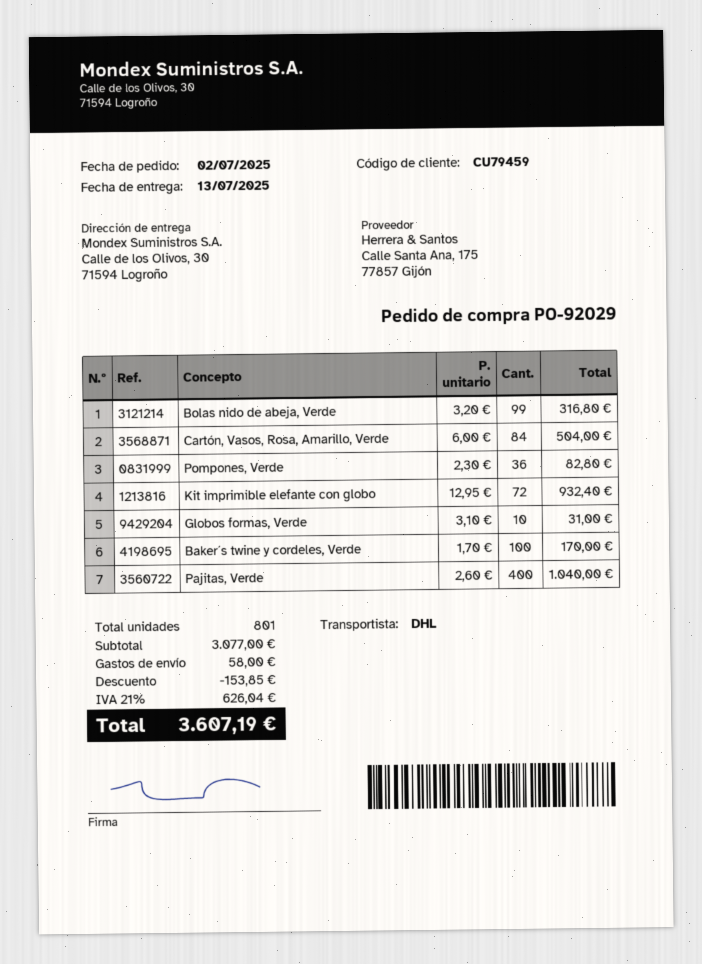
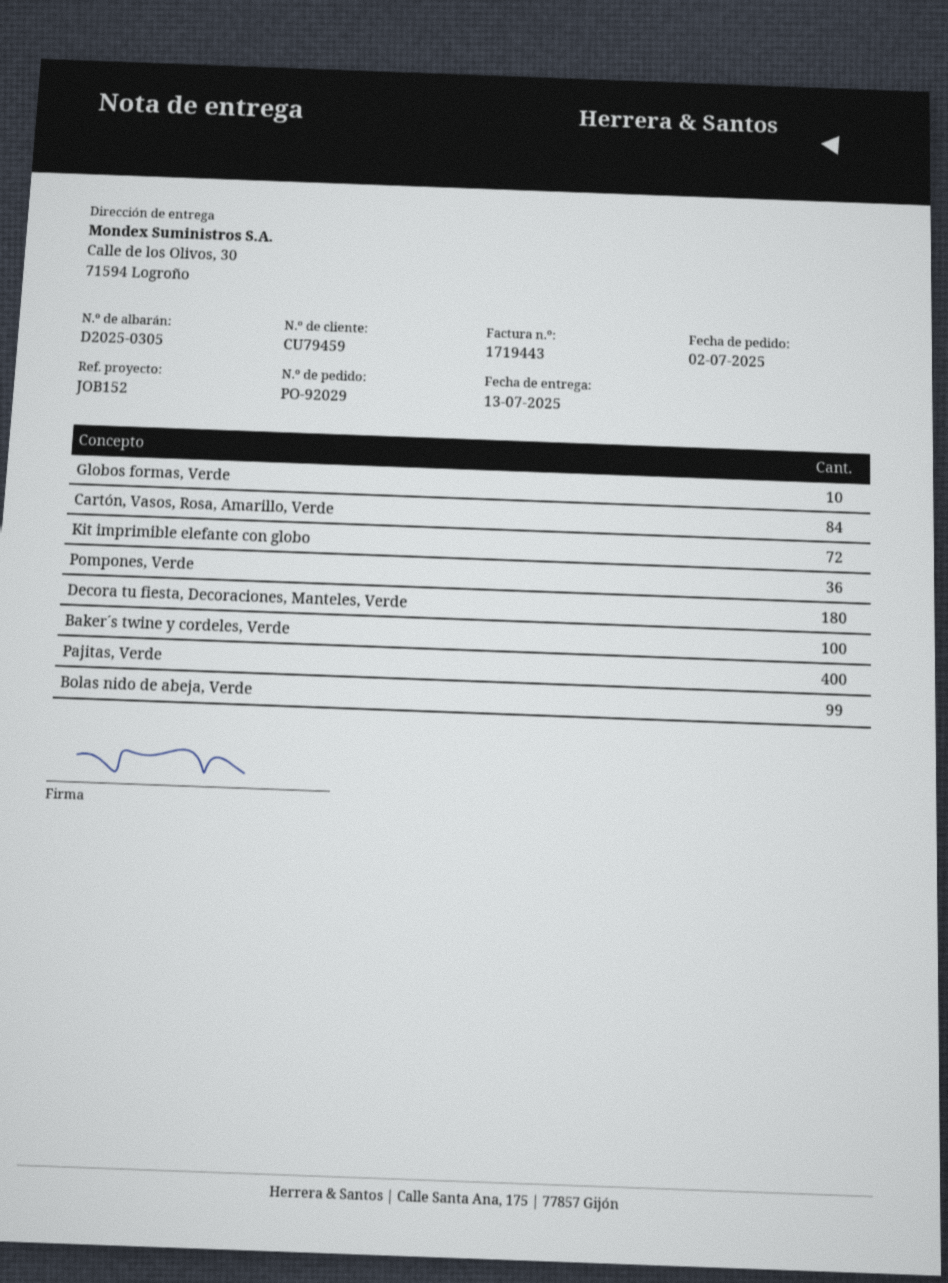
Decora tu fiesta, Decoraciones, Manteles, Verde: none -> 180

